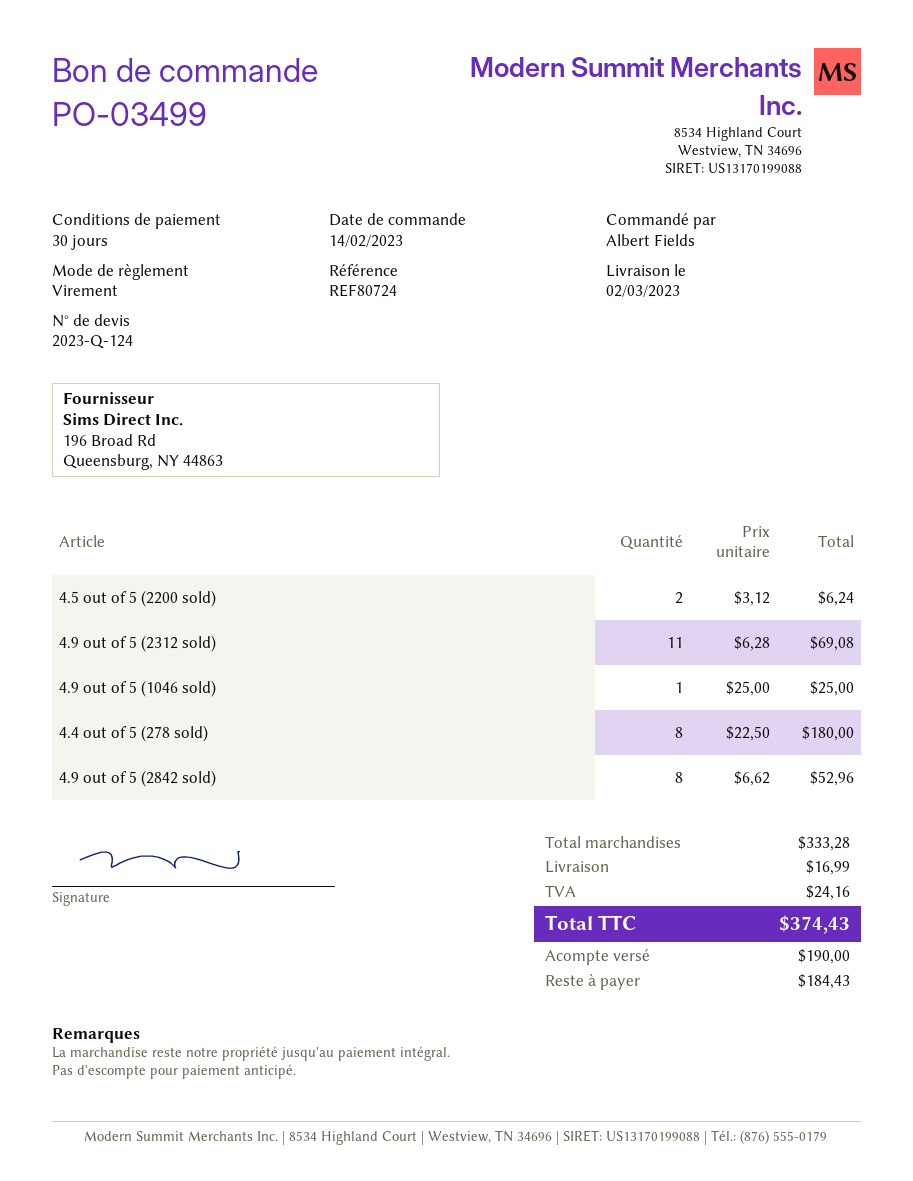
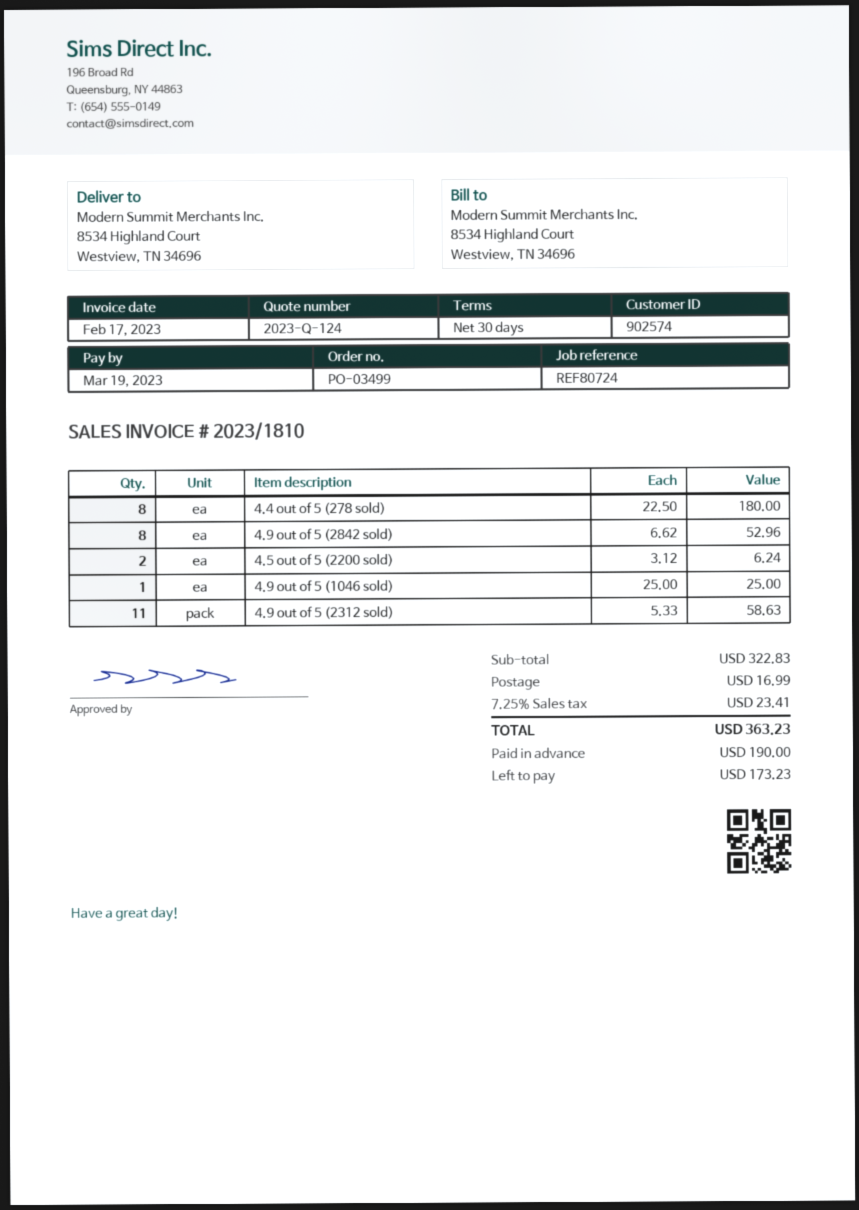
4.9 out of 5 (2312 sold): 11 x 6.28 = 69.08 -> 11 x 5.33 = 58.63
subtotal: 333.28 -> 322.83
tax: 24.16 -> 23.41
total: 374.43 -> 363.23
balance: 184.43 -> 173.23

